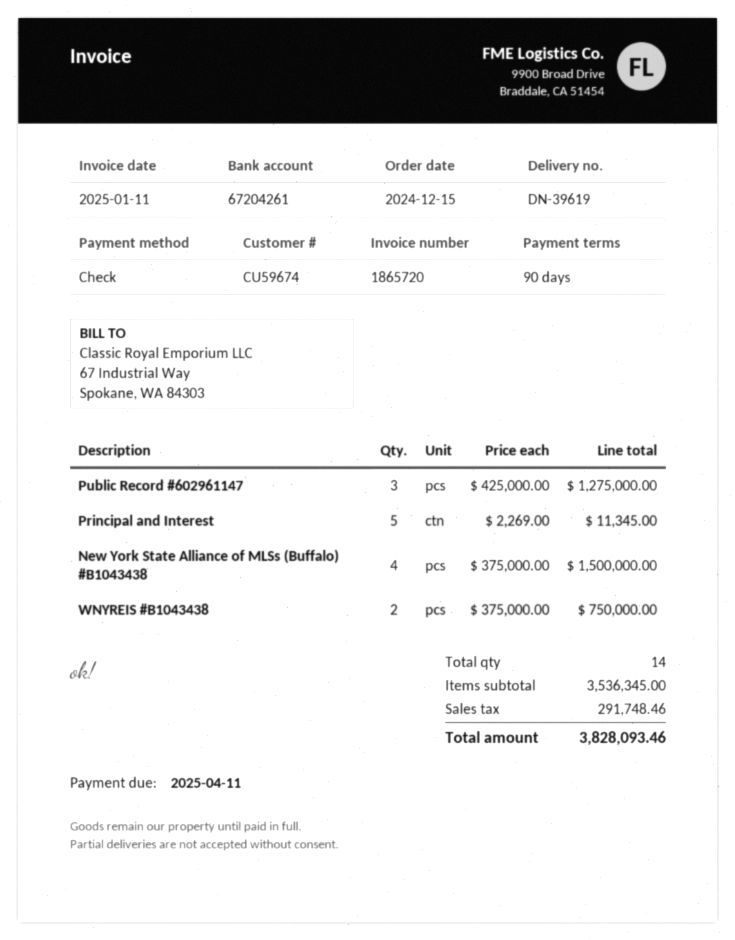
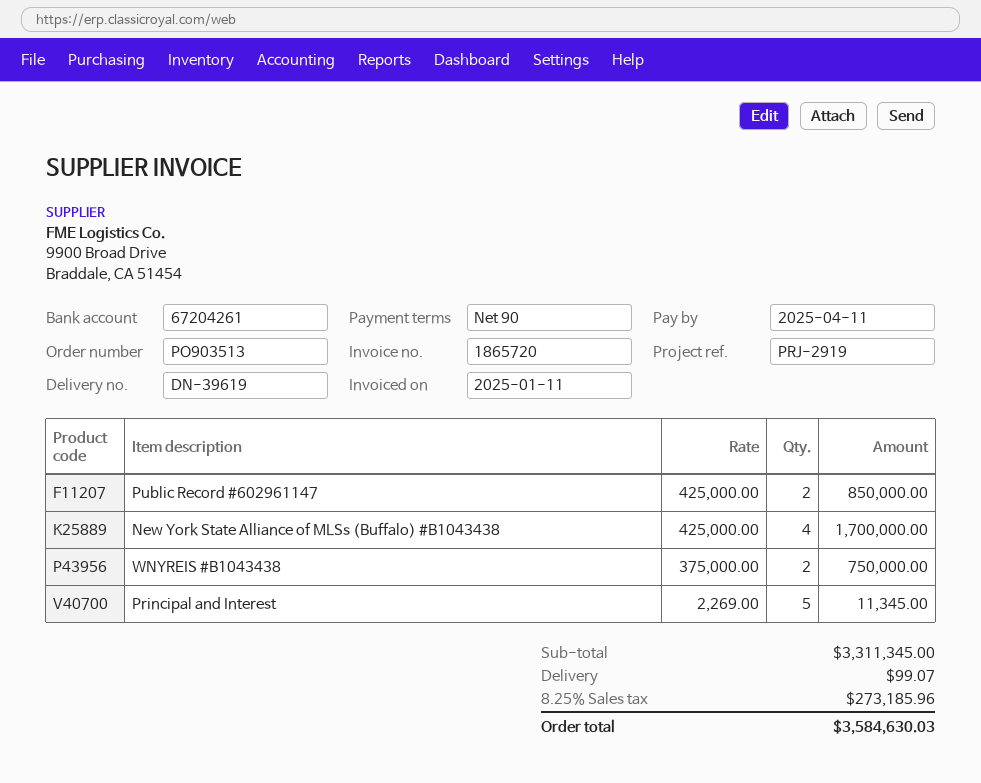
Public Record #602961147: 3 x 425000.00 = 1275000.00 -> 2 x 425000.00 = 850000.00
New York State Alliance of MLSs (Buffalo) #B1043438: 4 x 375000.00 = 1500000.00 -> 4 x 425000.00 = 1700000.00
subtotal: 3536345.00 -> 3311345.00
shipping: none -> 99.07
tax: 291748.46 -> 273185.96
total: 3828093.46 -> 3584630.03

